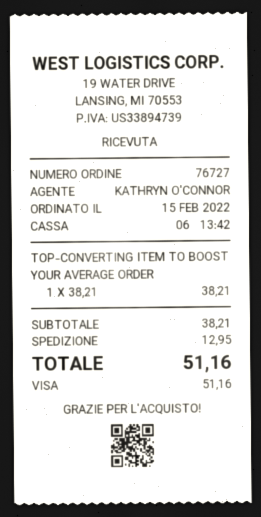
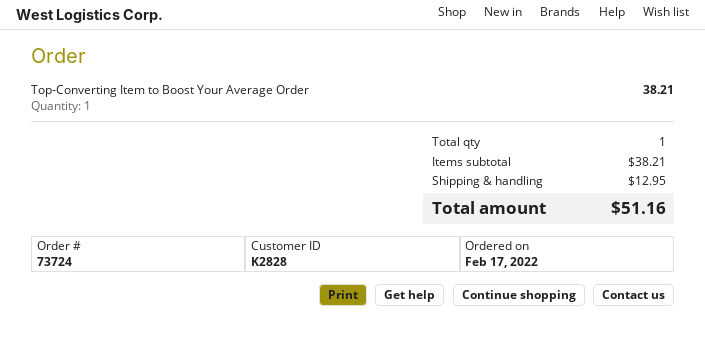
order number: 76727 -> 73724
order date: 2022-02-15 -> 2022-02-17

